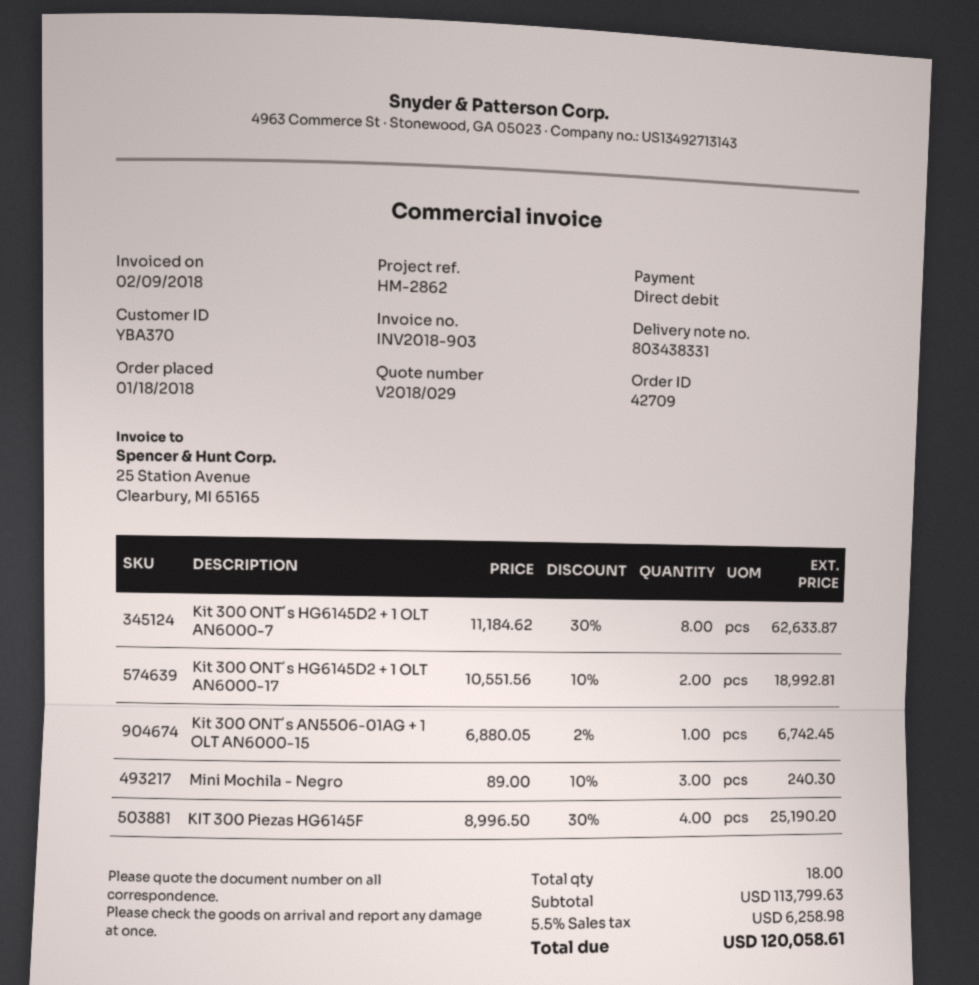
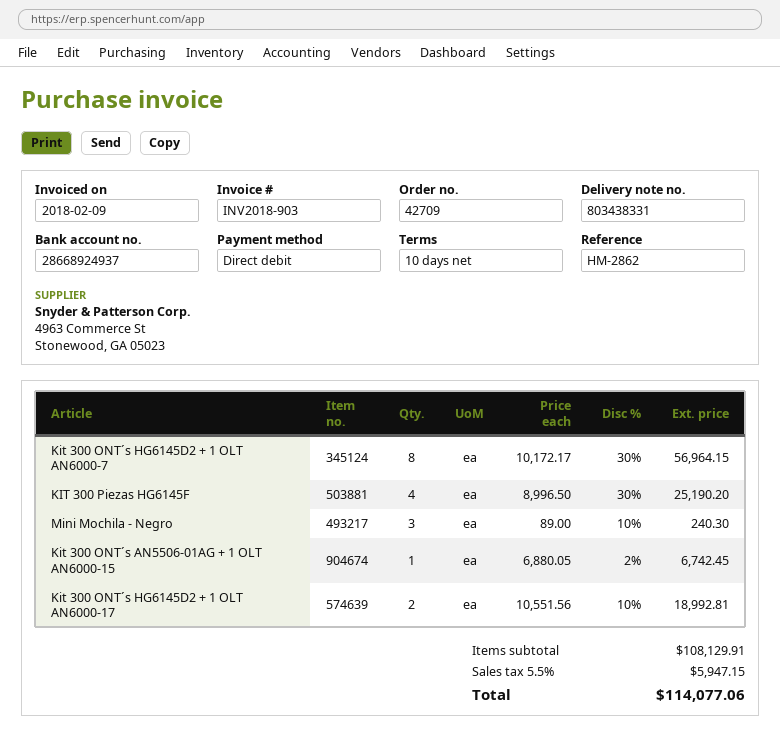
Kit 300 ONT´s HG6145D2 + 1 OLT AN6000-7: 8 x 11184.62 - 30% = 62633.87 -> 8 x 10172.17 - 30% = 56964.15
subtotal: 113799.63 -> 108129.91
tax: 5.5% = 6258.98 -> 5.5% = 5947.15
total: 120058.61 -> 114077.06

